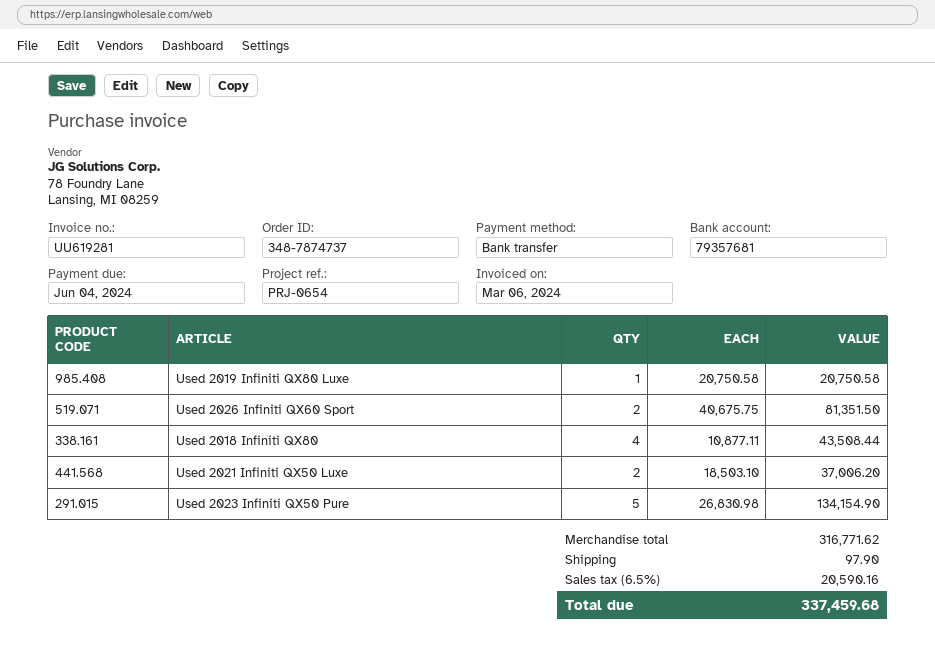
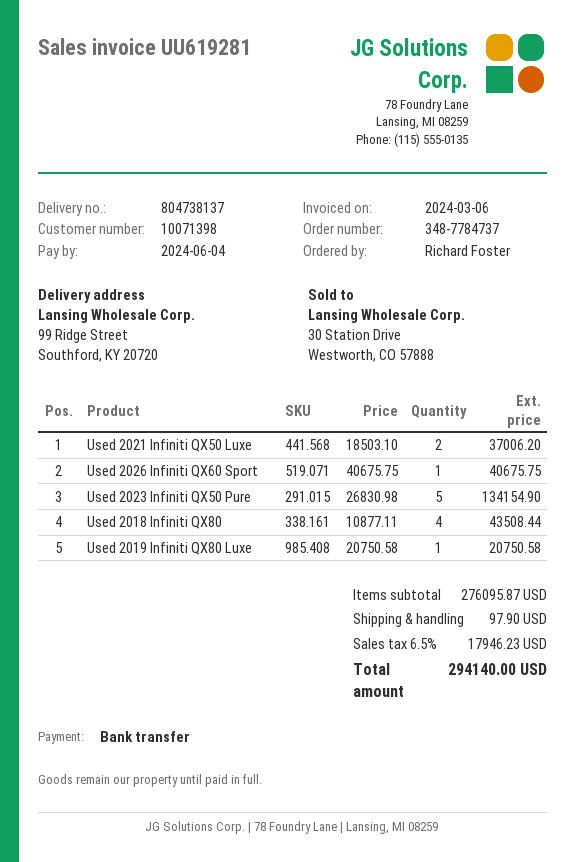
order number: 348-7874737 -> 348-7784737
Used 2026 Infiniti QX60 Sport: 2 x 40675.75 = 81351.50 -> 1 x 40675.75 = 40675.75
subtotal: 316771.62 -> 276095.87
tax: 6.5% = 20590.16 -> 6.5% = 17946.23
total: 337459.68 -> 294140.00

